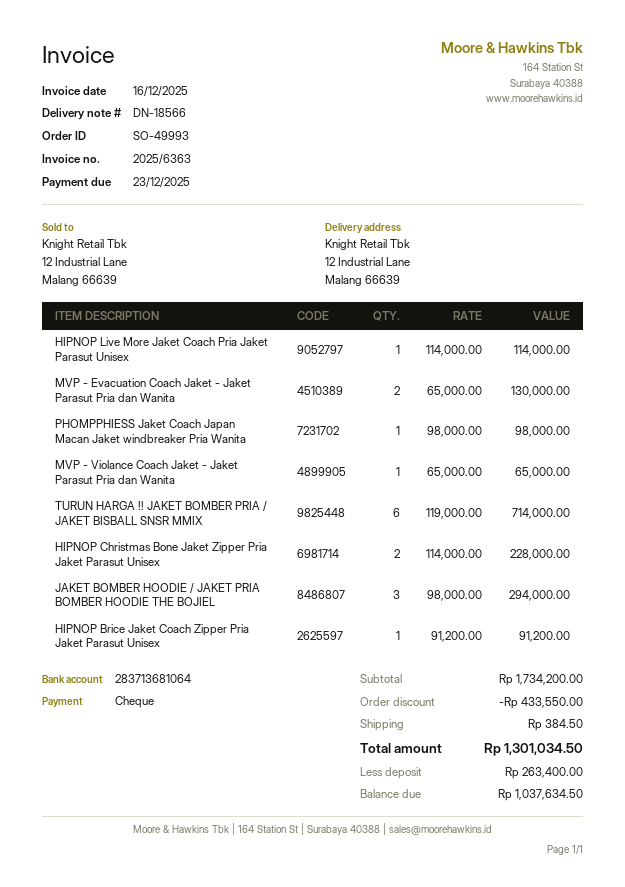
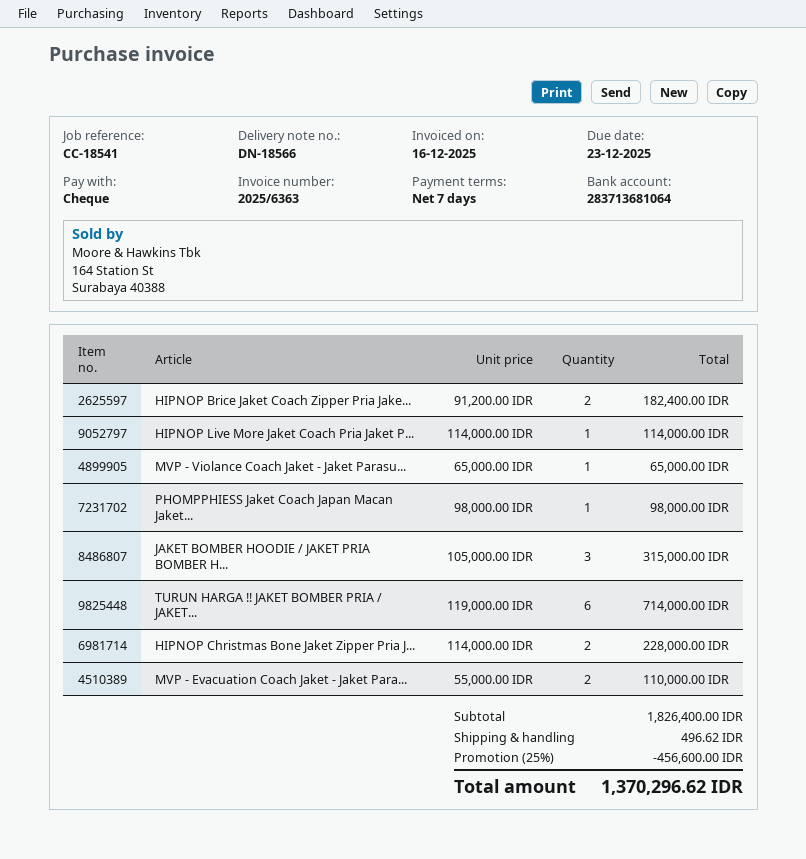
MVP - Evacuation Coach Jaket - Jaket Parasut Pria dan Wanita: 2 x 65000.00 = 130000.00 -> 2 x 55000.00 = 110000.00
JAKET BOMBER HOODIE / JAKET PRIA BOMBER HOODIE THE BOJIEL: 3 x 98000.00 = 294000.00 -> 3 x 105000.00 = 315000.00
HIPNOP Brice Jaket Coach Zipper Pria Jaket Parasut Unisex: 1 x 91200.00 = 91200.00 -> 2 x 91200.00 = 182400.00
subtotal: 1734200.00 -> 1826400.00
discount: 433550.00 -> 456600.00
shipping: 384.50 -> 496.62
total: 1301034.50 -> 1370296.62

